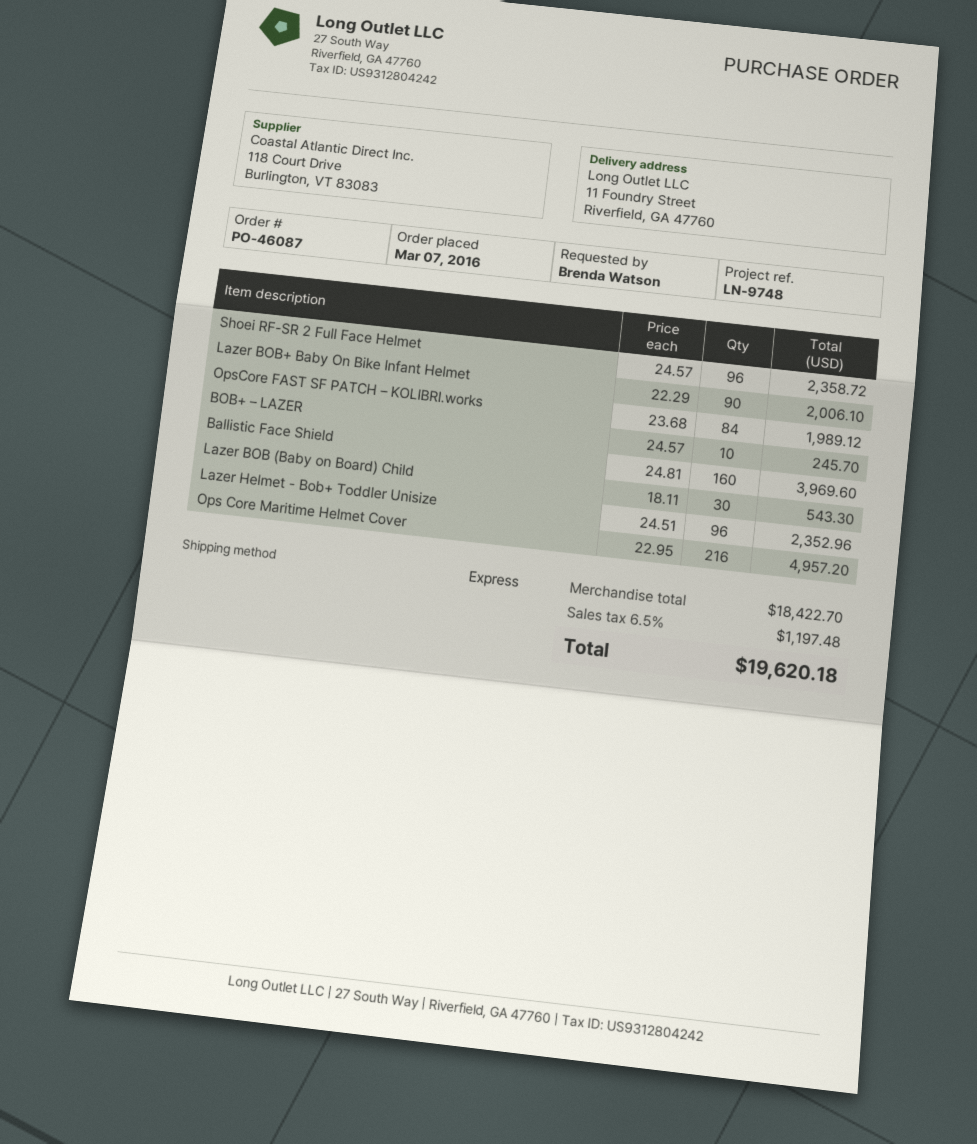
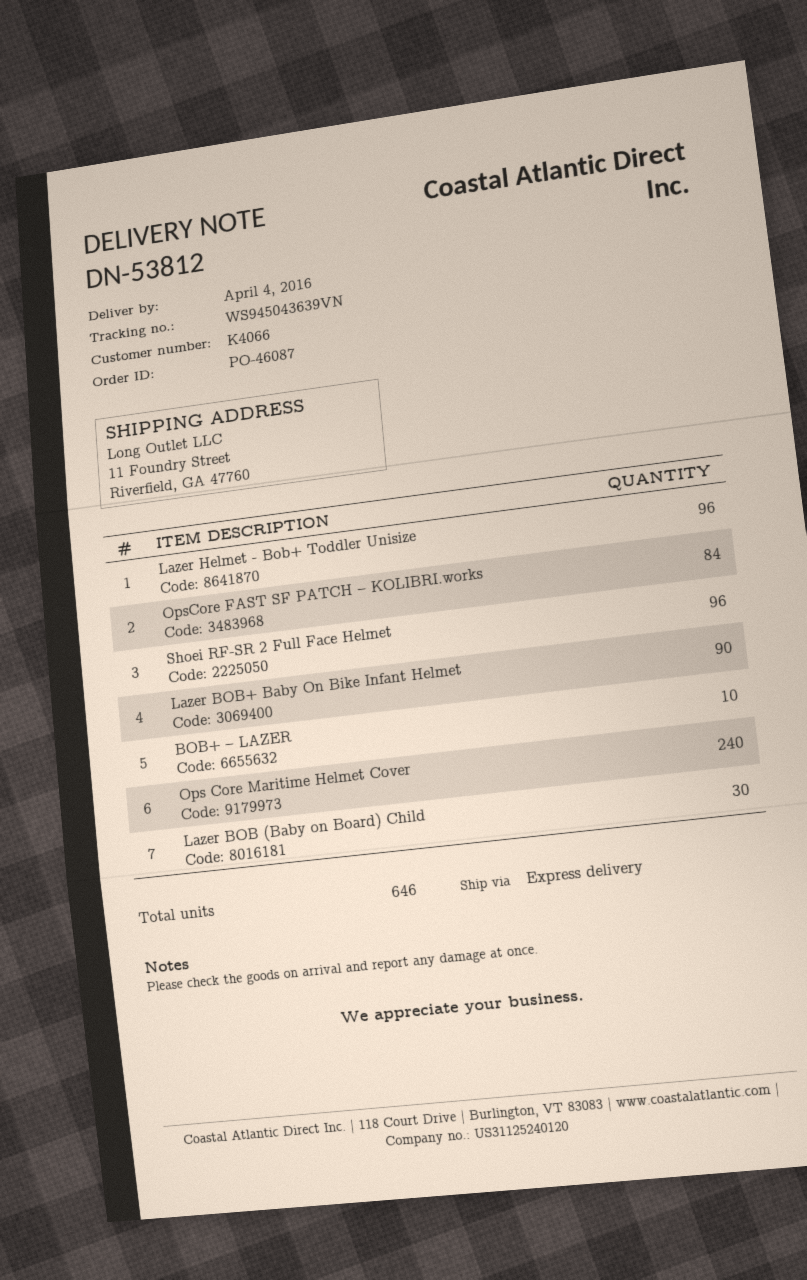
Ballistic Face Shield: 160 -> none
Ops Core Maritime Helmet Cover: 216 -> 240

